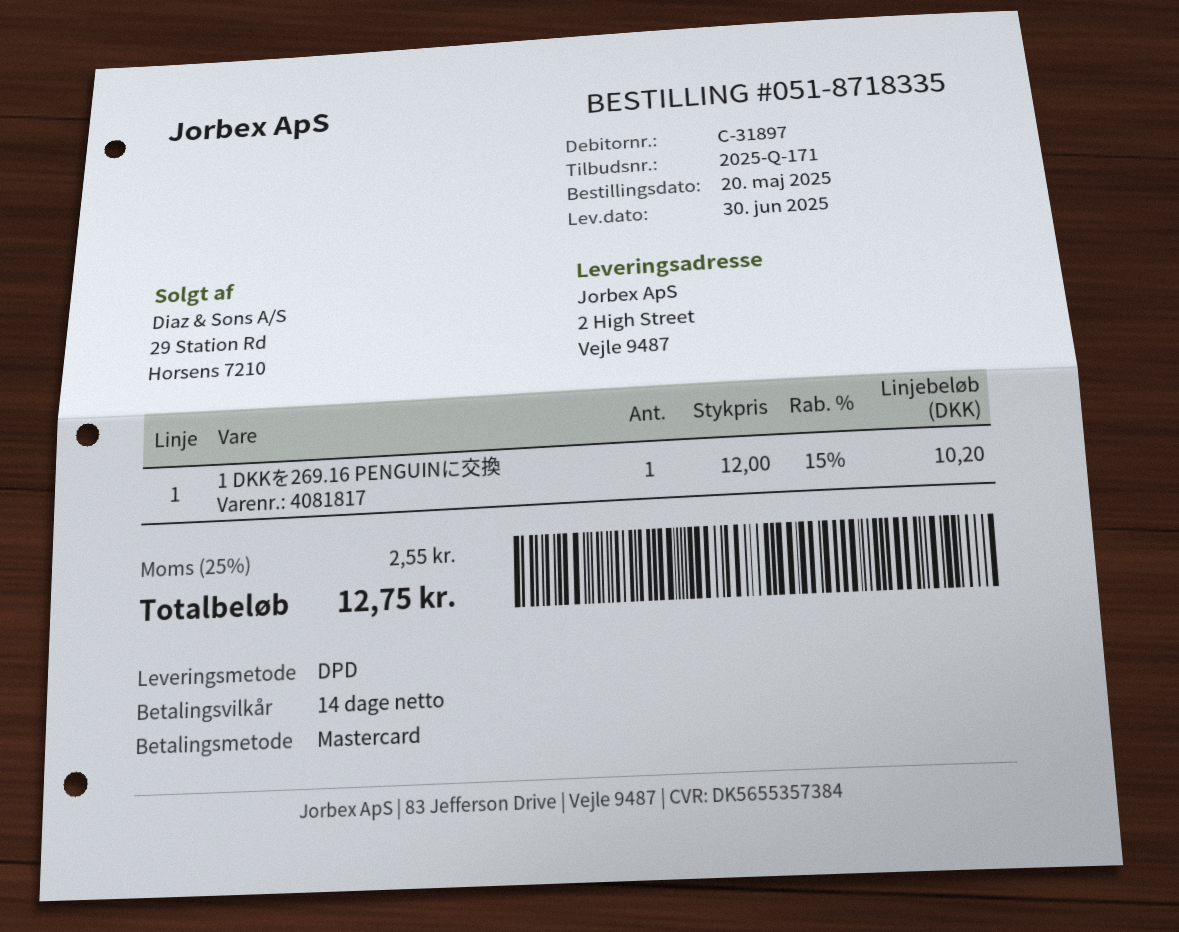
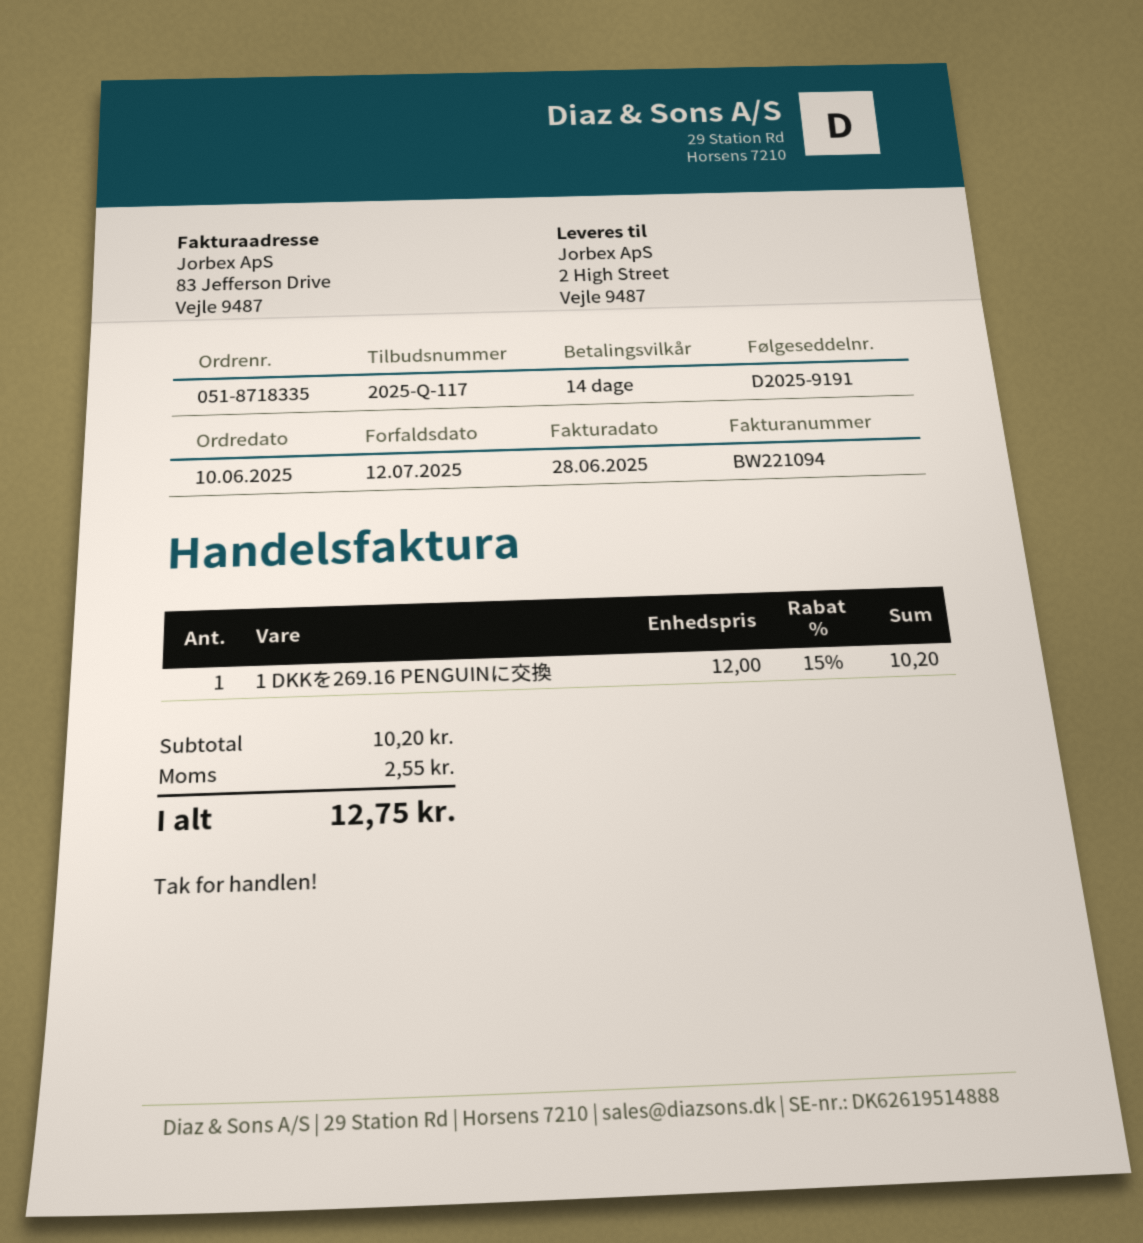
quote number: 2025-Q-171 -> 2025-Q-117
order date: 2025-05-20 -> 2025-06-10

